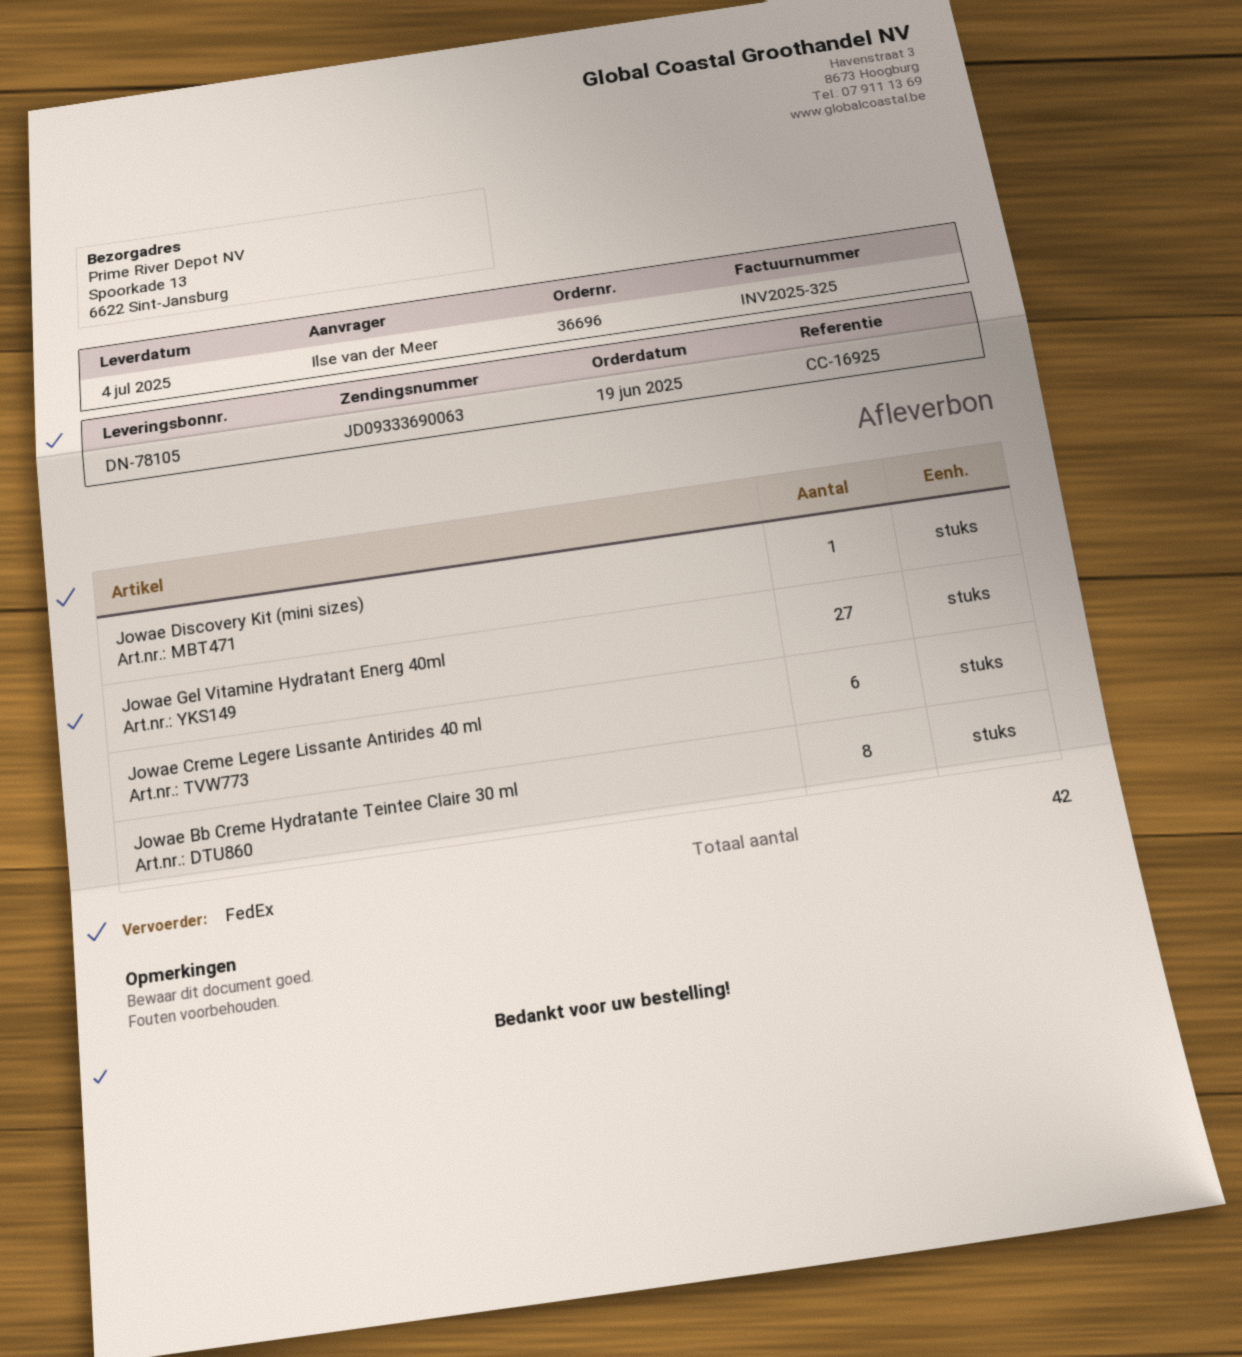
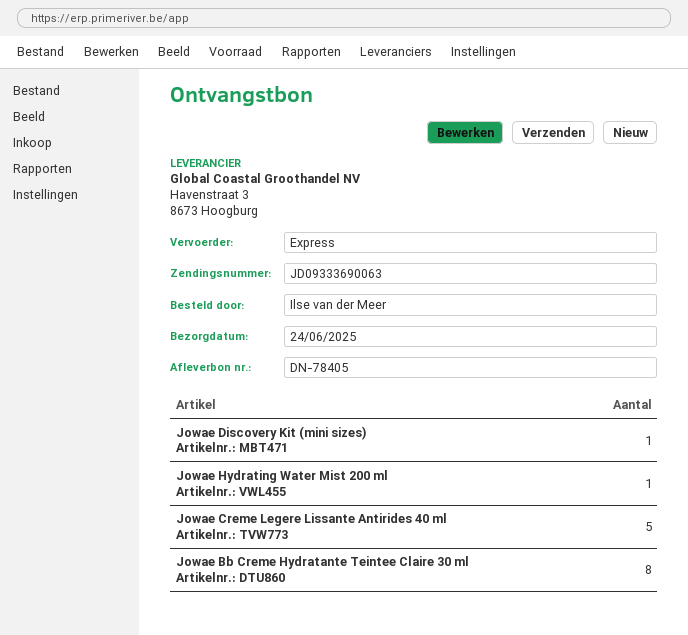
delivery note number: DN-78105 -> DN-78405
delivery date: 2025-07-04 -> 2025-06-24
shipping method: FedEx -> express
Jowae Gel Vitamine Hydratant Energ 40ml: 27 -> none
Jowae Creme Legere Lissante Antirides 40 ml: 6 -> 5
Jowae Hydrating Water Mist 200 ml: none -> 1

